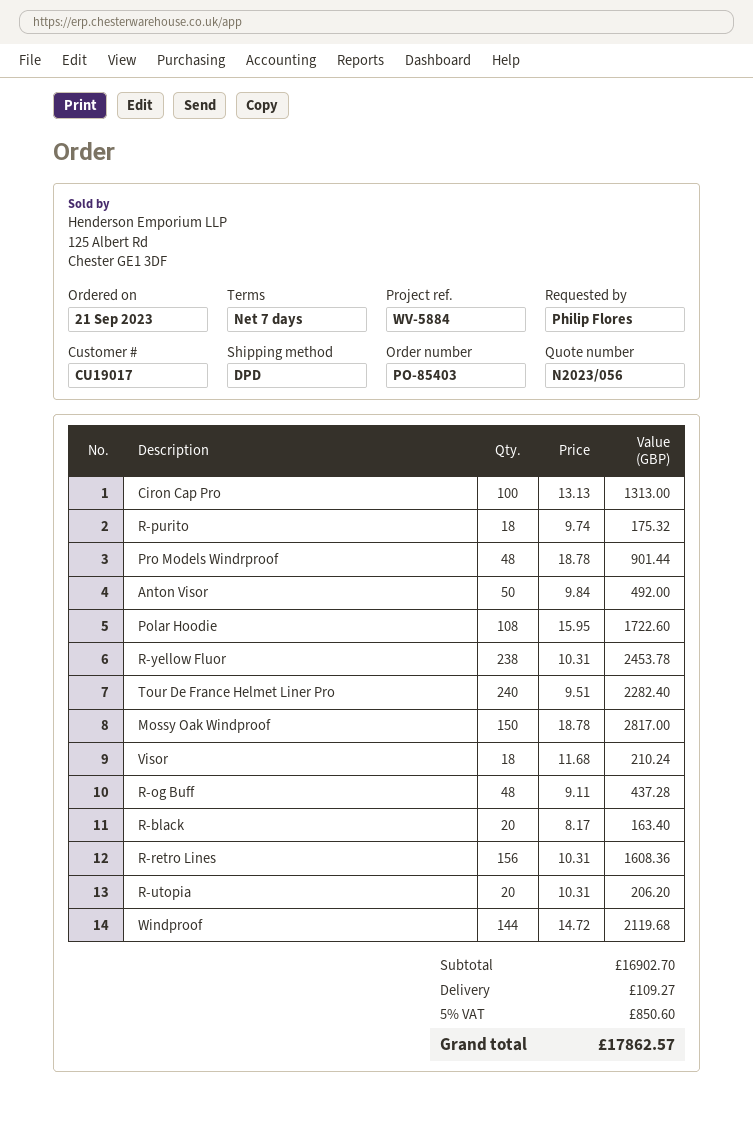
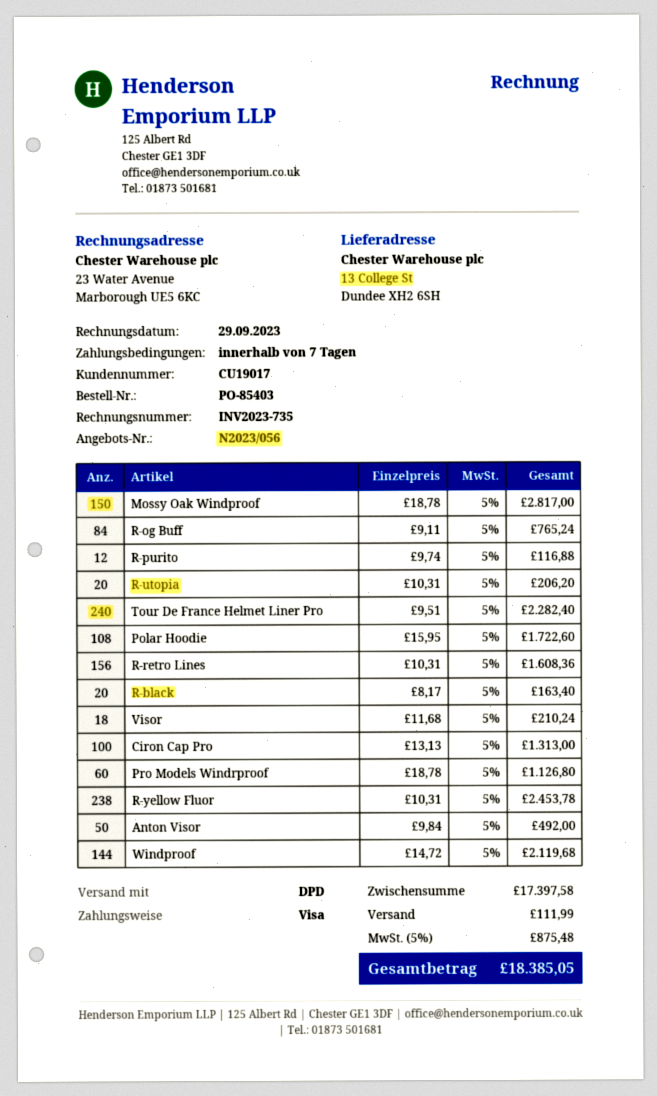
R-purito: 18 x 9.74 = 175.32 -> 12 x 9.74 = 116.88
Pro Models Windrproof: 48 x 18.78 = 901.44 -> 60 x 18.78 = 1126.80
R-og Buff: 48 x 9.11 = 437.28 -> 84 x 9.11 = 765.24
subtotal: 16902.70 -> 17397.58
shipping: 109.27 -> 111.99
tax: 5% = 850.60 -> 5% = 875.48
total: 17862.57 -> 18385.05

